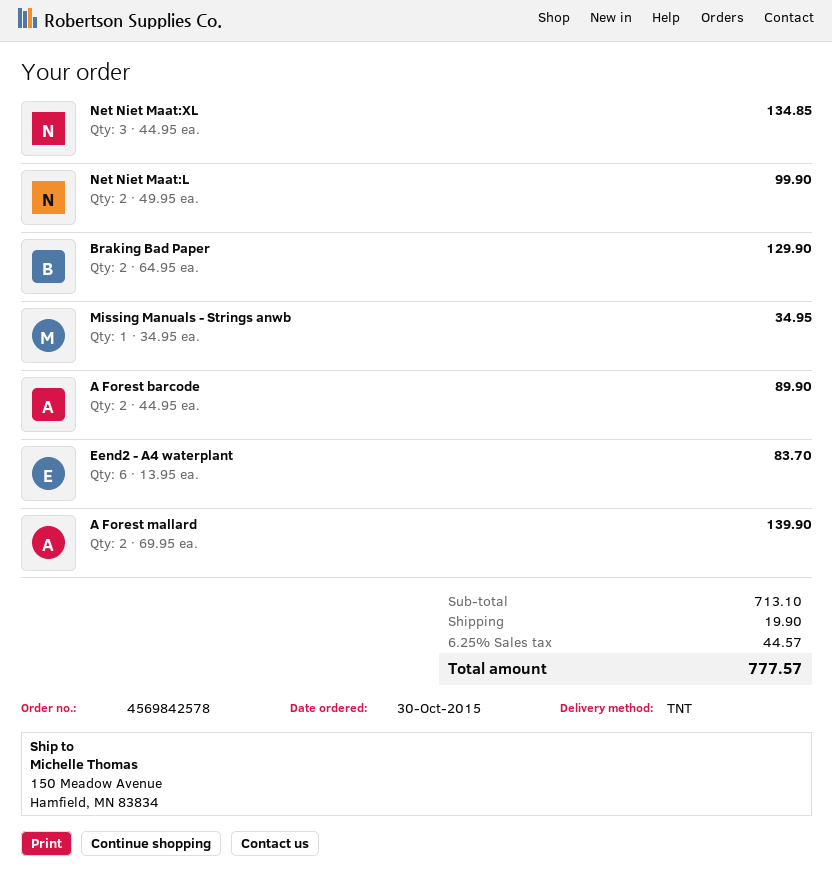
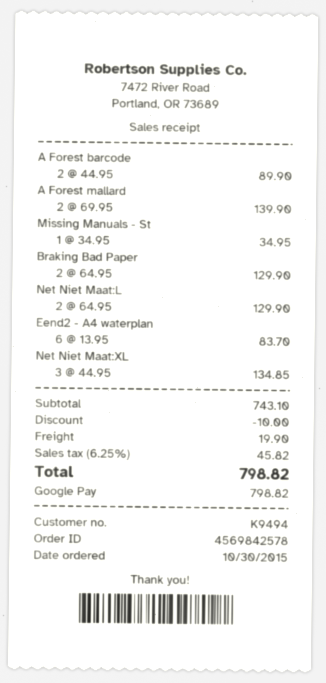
Net Niet Maat:L: 2 x 49.95 = 99.90 -> 2 x 64.95 = 129.90
subtotal: 713.10 -> 743.10
discount: none -> 10.00
tax: 6.25% = 44.57 -> 6.25% = 45.82
total: 777.57 -> 798.82

